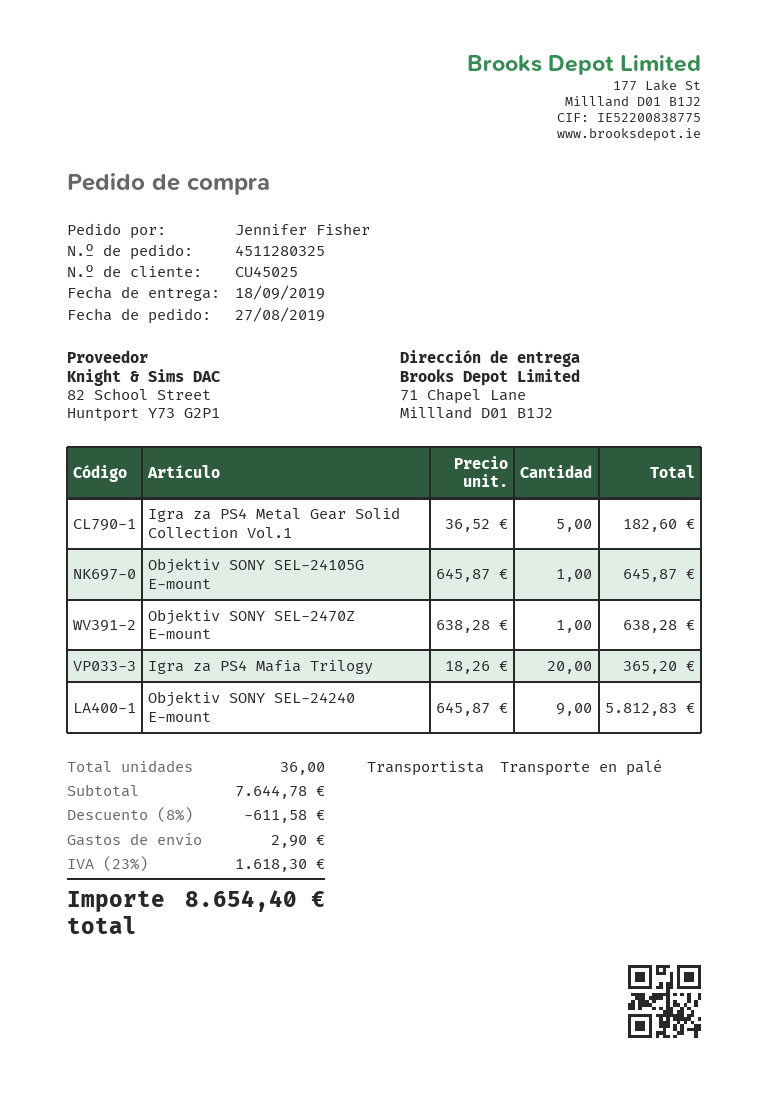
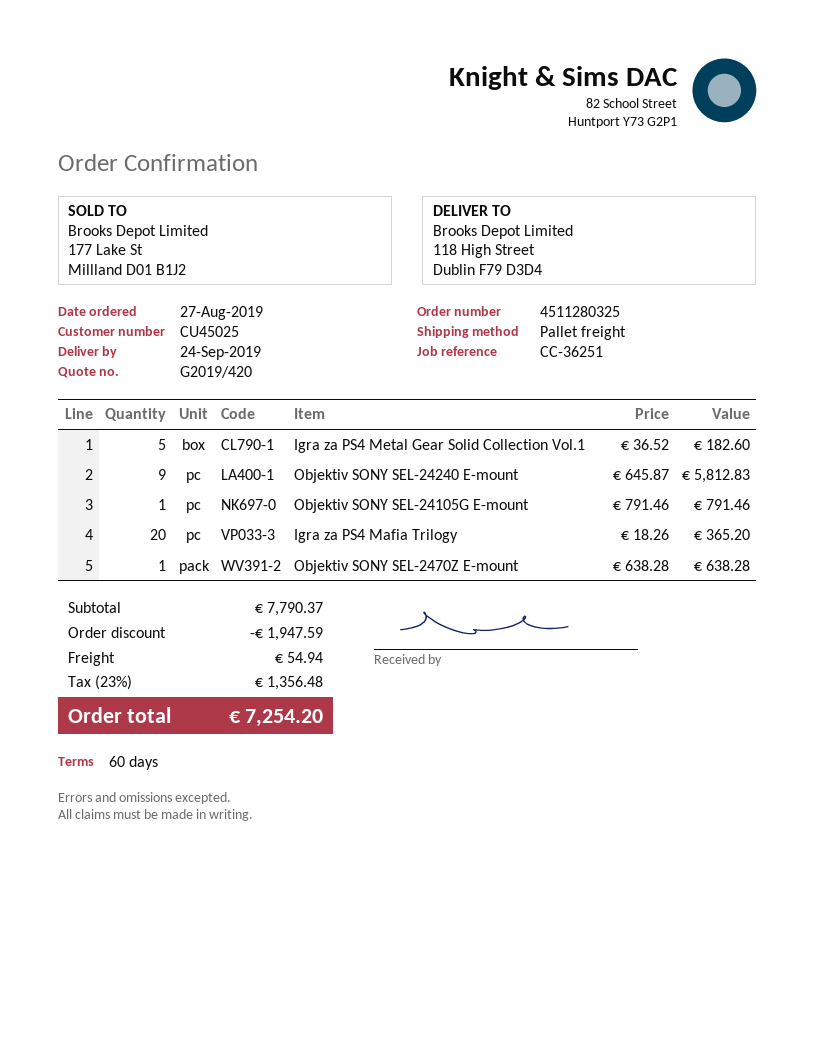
delivery date: 2019-09-18 -> 2019-09-24
ship to: 71 Chapel Lane, Millland D01 B1J2 -> 118 High Street, Dublin F79 D3D4
Objektiv SONY SEL-24105G E-mount: 1 x 645.87 = 645.87 -> 1 x 791.46 = 791.46
subtotal: 7644.78 -> 7790.37
discount: 611.58 -> 1947.59
shipping: 2.90 -> 54.94
tax: 23% = 1618.30 -> 23% = 1356.48
total: 8654.40 -> 7254.20

